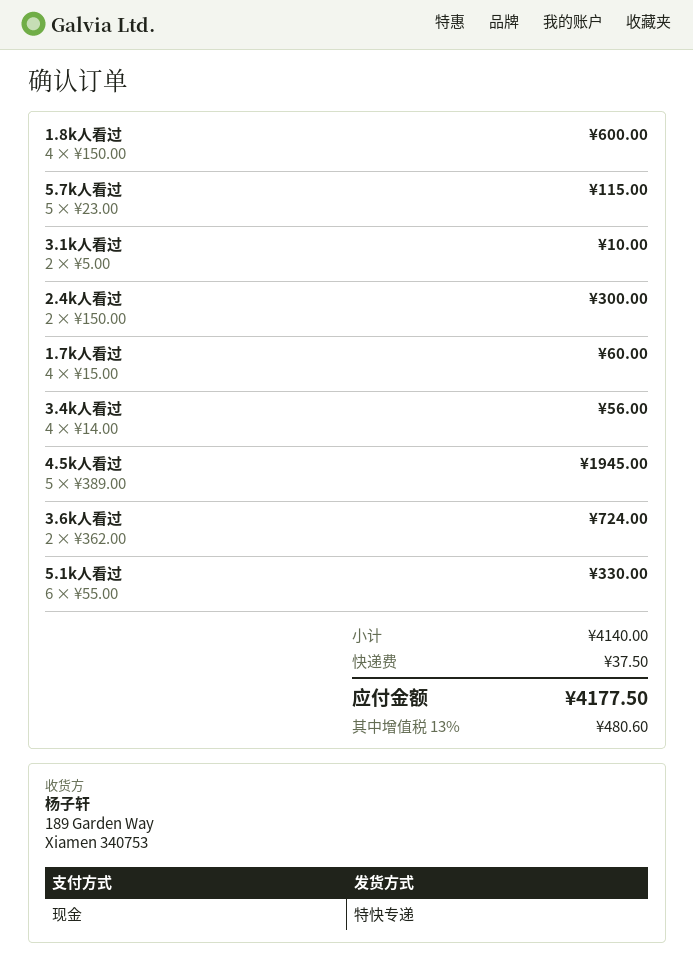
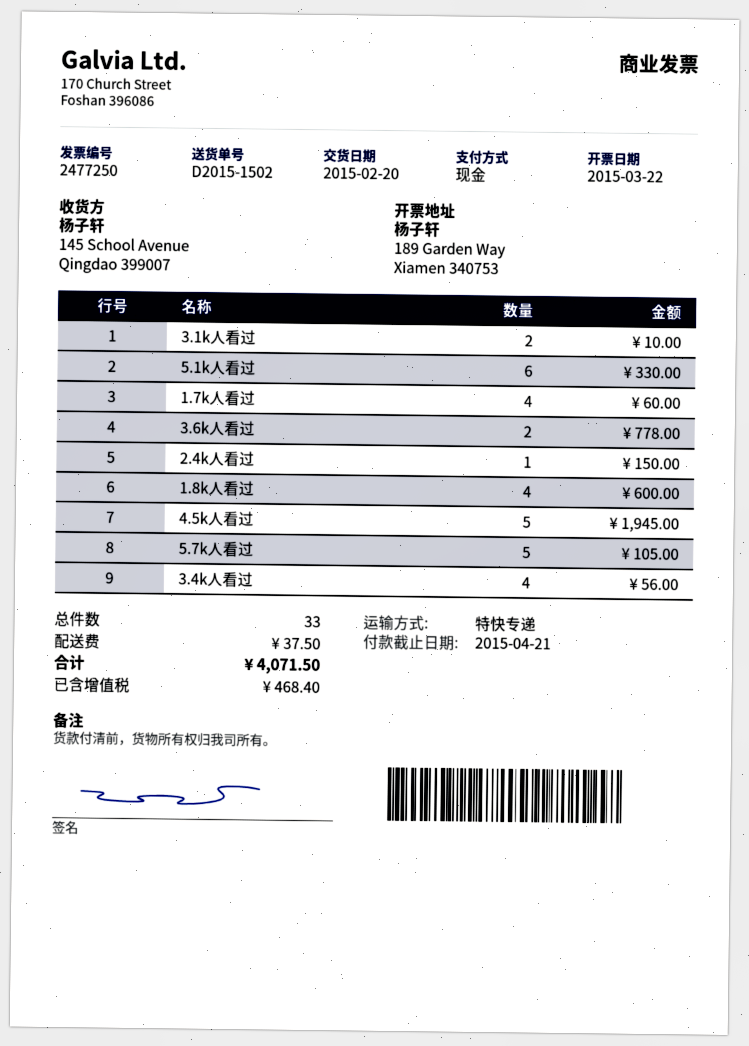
ship to: 189 Garden Way, Xiamen 340753 -> 145 School Avenue, Qingdao 399007
5.7k人看过: 5 for 115.00 -> 5 for 105.00
2.4k人看过: 2 for 300.00 -> 1 for 150.00
3.6k人看过: 2 for 724.00 -> 2 for 778.00
tax: 480.60 -> 468.40
total: 4177.50 -> 4071.50

